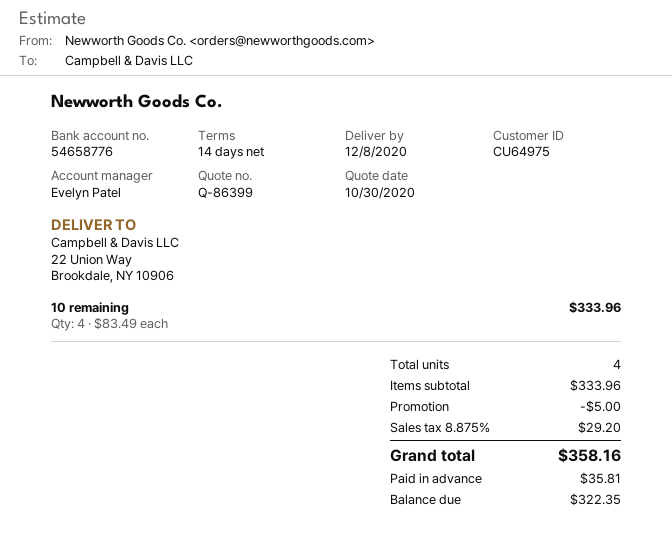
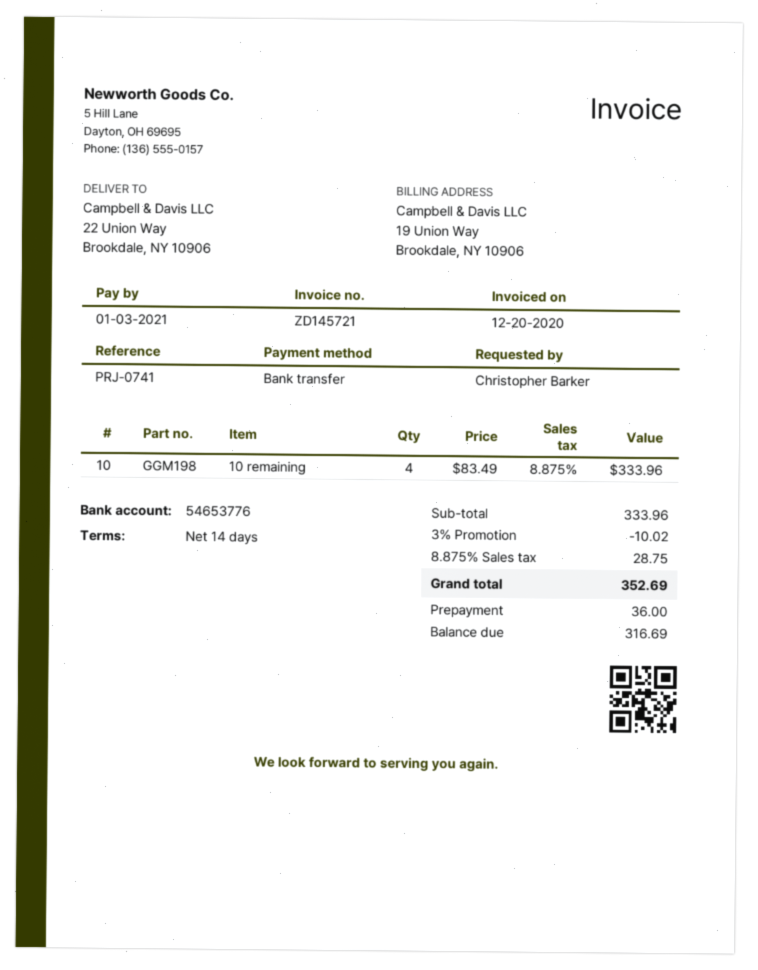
bank account: 54658776 -> 54653776
discount: 5.00 -> 10.02
tax: 8.875% = 29.20 -> 8.875% = 28.75
total: 358.16 -> 352.69
deposit: 35.81 -> 36.00
balance: 322.35 -> 316.69

